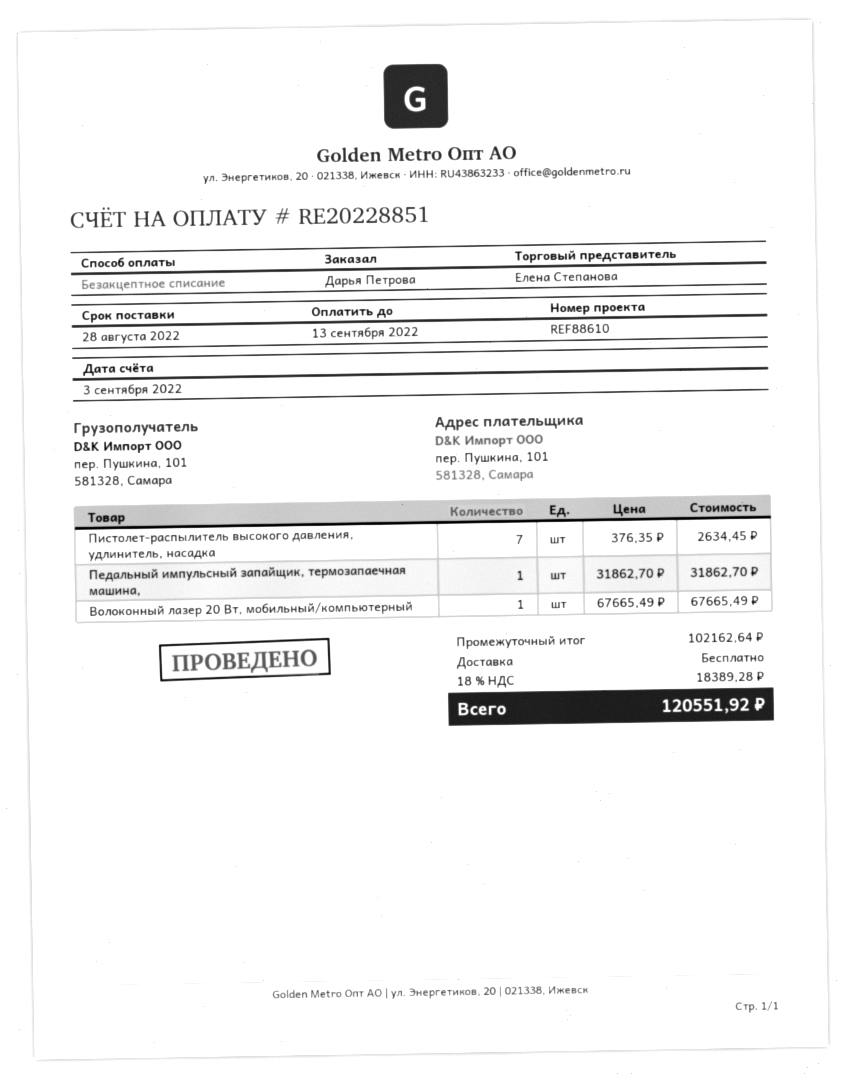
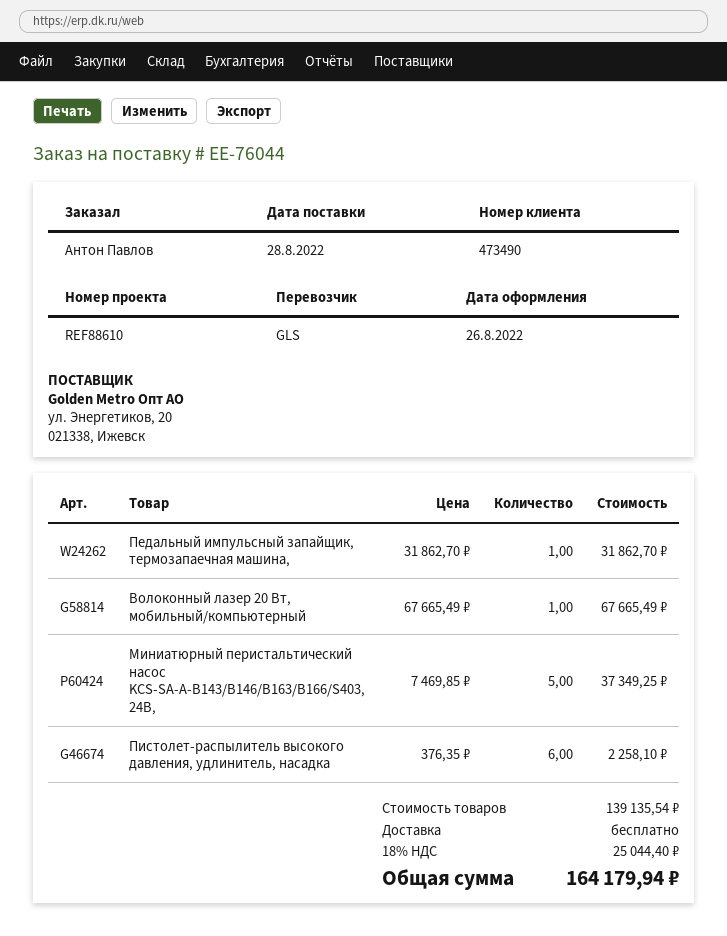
ordered by: Дарья Петрова -> Антон Павлов
Пистолет-распылитель высокого давления, удлинитель, насадка: 7 x 376.35 = 2634.45 -> 6 x 376.35 = 2258.10
Миниатюрный перистальтический насос KCS-SA-A-B143/B146/B163/B166/S403, 24В,: none -> 5 x 7469.85 = 37349.25
subtotal: 102162.64 -> 139135.54
tax: 18% = 18389.28 -> 18% = 25044.40
total: 120551.92 -> 164179.94

